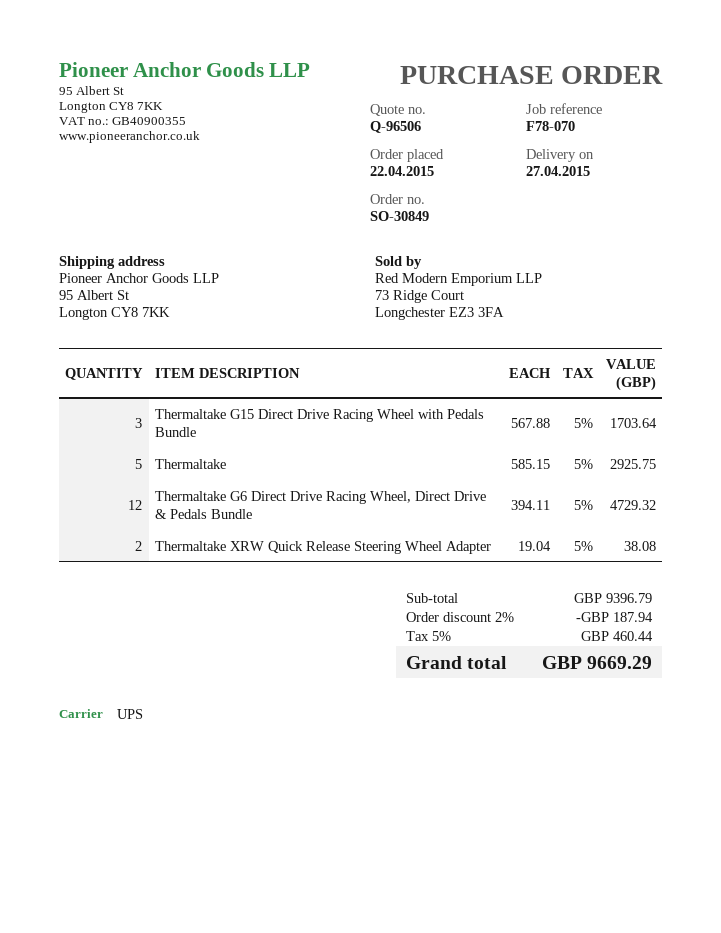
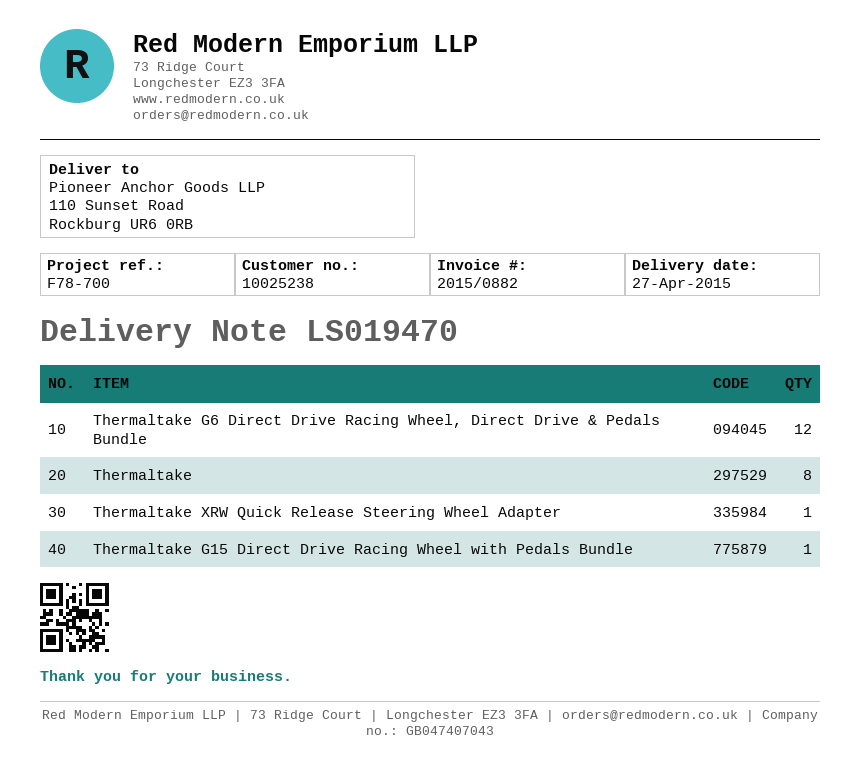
reference: F78-070 -> F78-700
ship to: 95 Albert St, Longton CY8 7KK -> 110 Sunset Road, Rockburg UR6 0RB
Thermaltake G15 Direct Drive Racing Wheel with Pedals Bundle: 3 -> 1
Thermaltake: 5 -> 8
Thermaltake XRW Quick Release Steering Wheel Adapter: 2 -> 1

